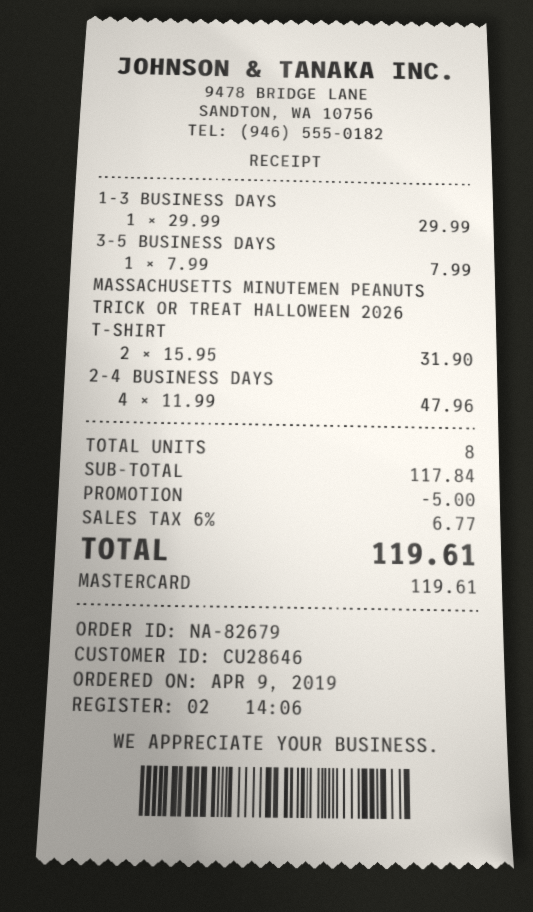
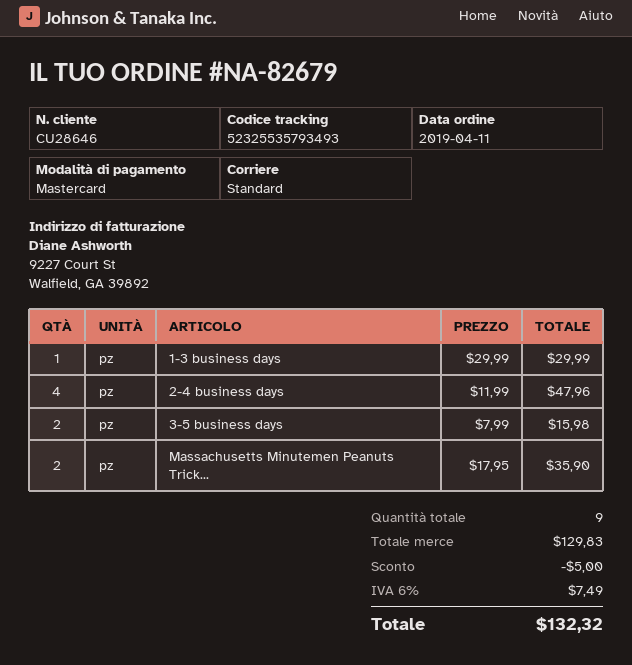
order date: 2019-04-09 -> 2019-04-11
3-5 BUSINESS DAYS: 1 x 7.99 = 7.99 -> 2 x 7.99 = 15.98
MASSACHUSETTS MINUTEMEN PEANUTS TRICK OR TREAT HALLOWEEN 2026 T-SHIRT: 2 x 15.95 = 31.90 -> 2 x 17.95 = 35.90
total quantity: 8 -> 9
subtotal: 117.84 -> 129.83
tax: 6% = 6.77 -> 6% = 7.49
total: 119.61 -> 132.32

